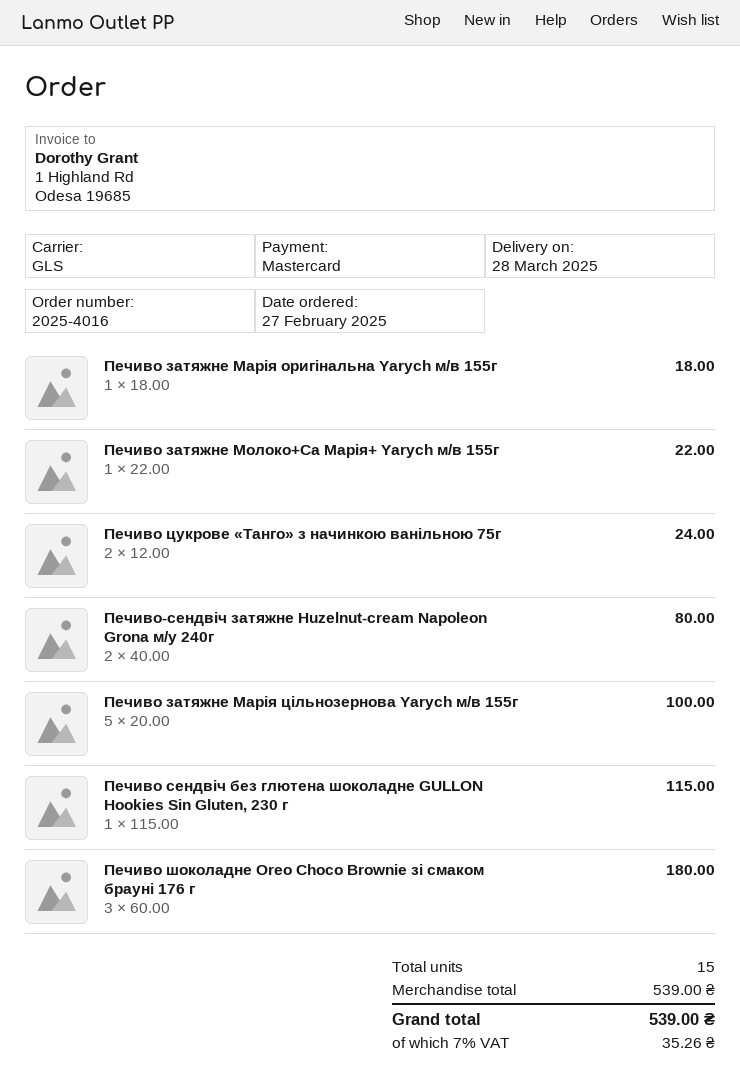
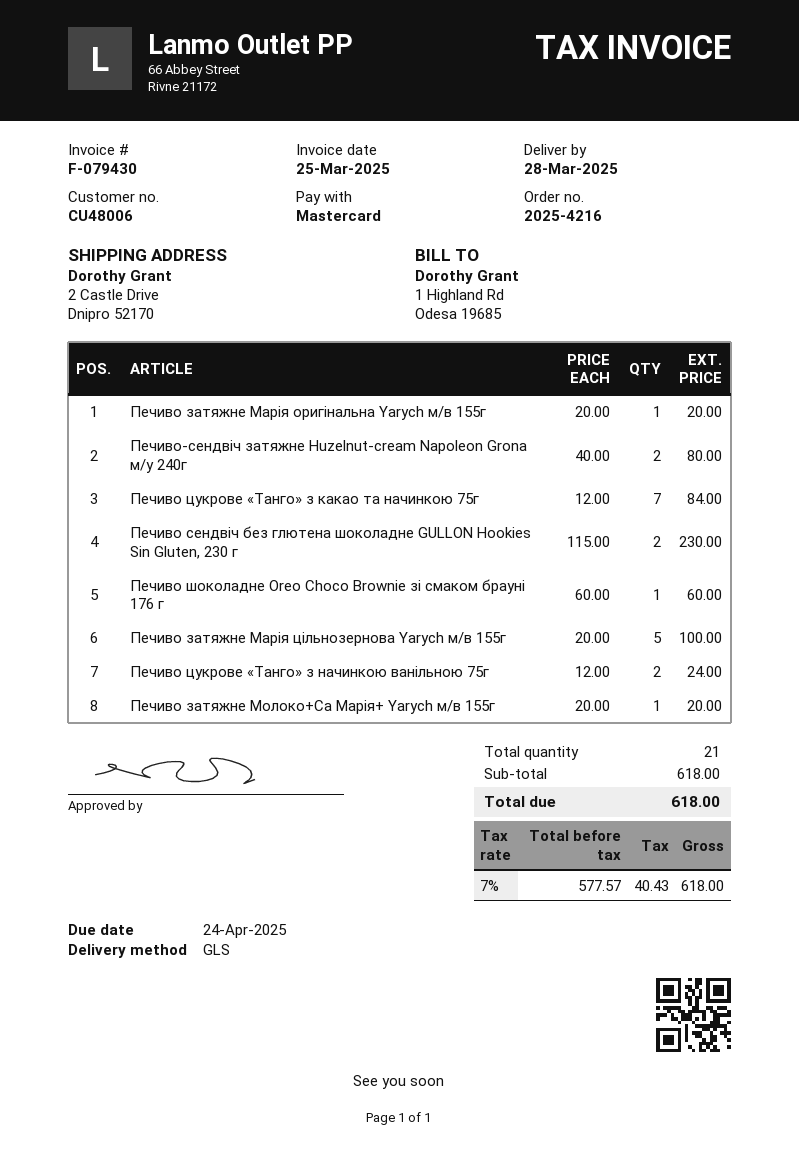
order number: 2025-4016 -> 2025-4216
Печиво затяжне Марія оригінальна Yarych м/в 155г: 1 x 18.00 = 18.00 -> 1 x 20.00 = 20.00
Печиво затяжне Молоко+Са Марія+ Yarych м/в 155г: 1 x 22.00 = 22.00 -> 1 x 20.00 = 20.00
Печиво сендвіч без глютена шоколадне GULLON Hookies Sin Gluten, 230 г: 1 x 115.00 = 115.00 -> 2 x 115.00 = 230.00
Печиво шоколадне Oreo Choco Brownie зі смаком брауні 176 г: 3 x 60.00 = 180.00 -> 1 x 60.00 = 60.00
Печиво цукрове «Танго» з какао та начинкою 75г: none -> 7 x 12.00 = 84.00
total quantity: 15 -> 21
subtotal: 539.00 -> 618.00
tax: 7% = 35.26 -> 7% = 40.43
total: 539.00 -> 618.00

